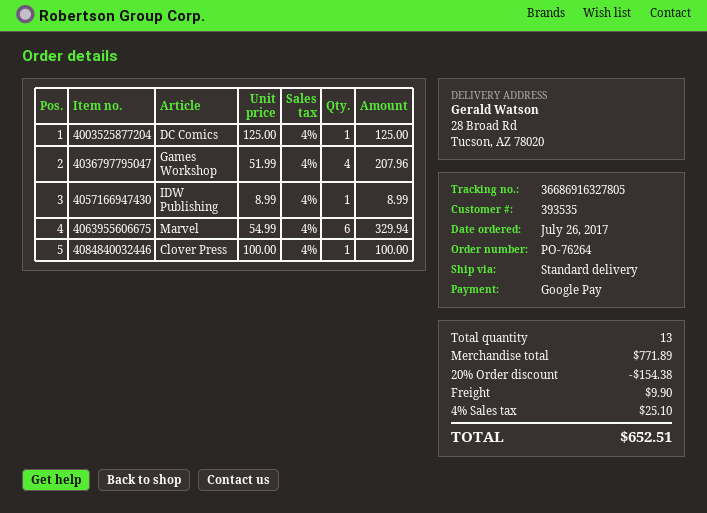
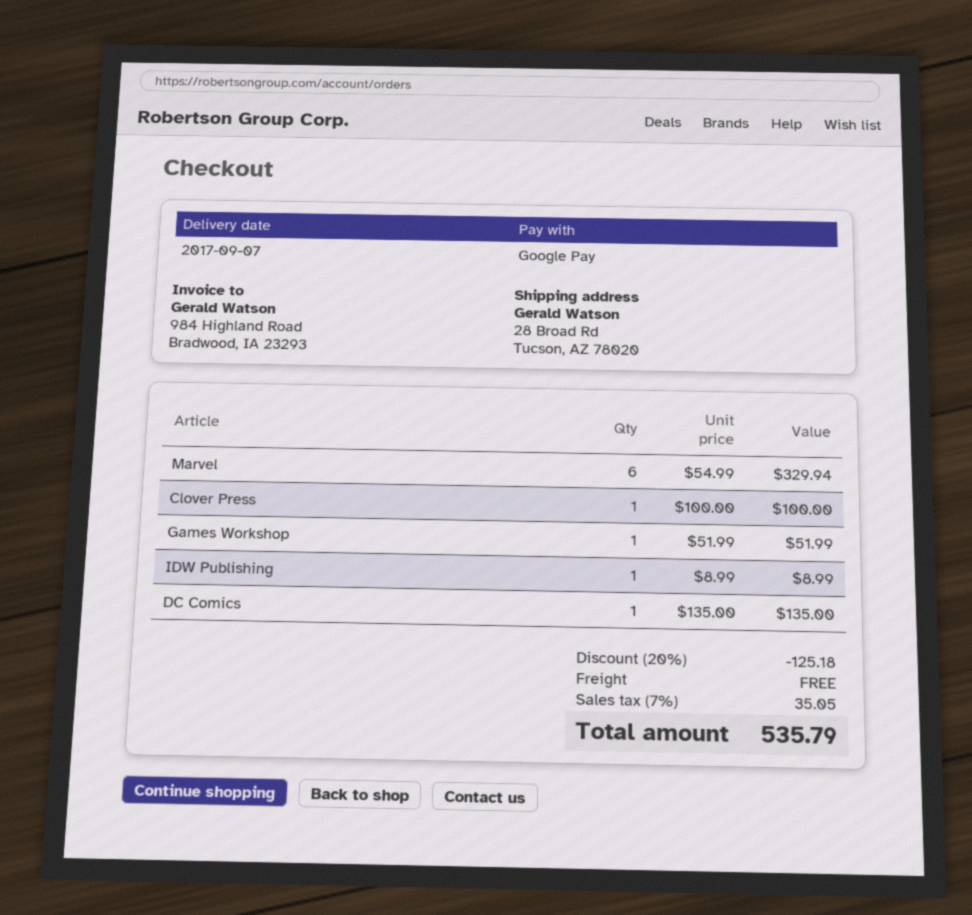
DC Comics: 1 x 125.00 = 125.00 -> 1 x 135.00 = 135.00
Games Workshop: 4 x 51.99 = 207.96 -> 1 x 51.99 = 51.99
discount: 20% = 154.38 -> 20% = 125.18
shipping: 9.90 -> 0.00
tax: 4% = 25.10 -> 7% = 35.05
total: 652.51 -> 535.79

